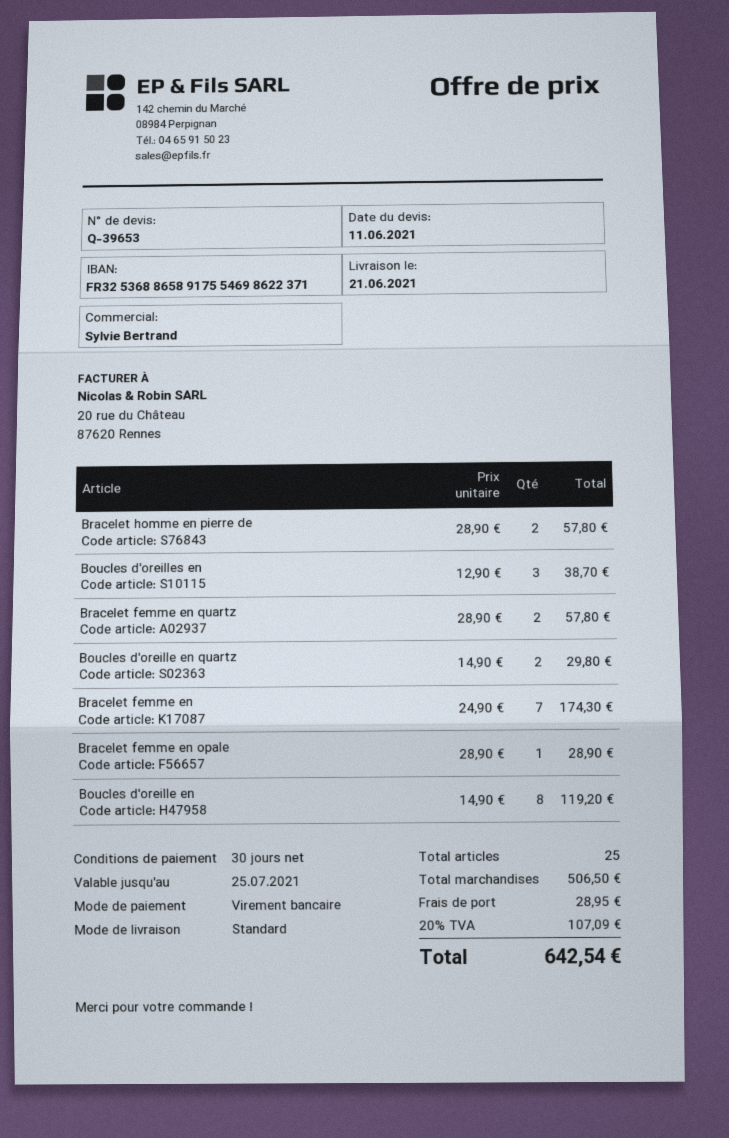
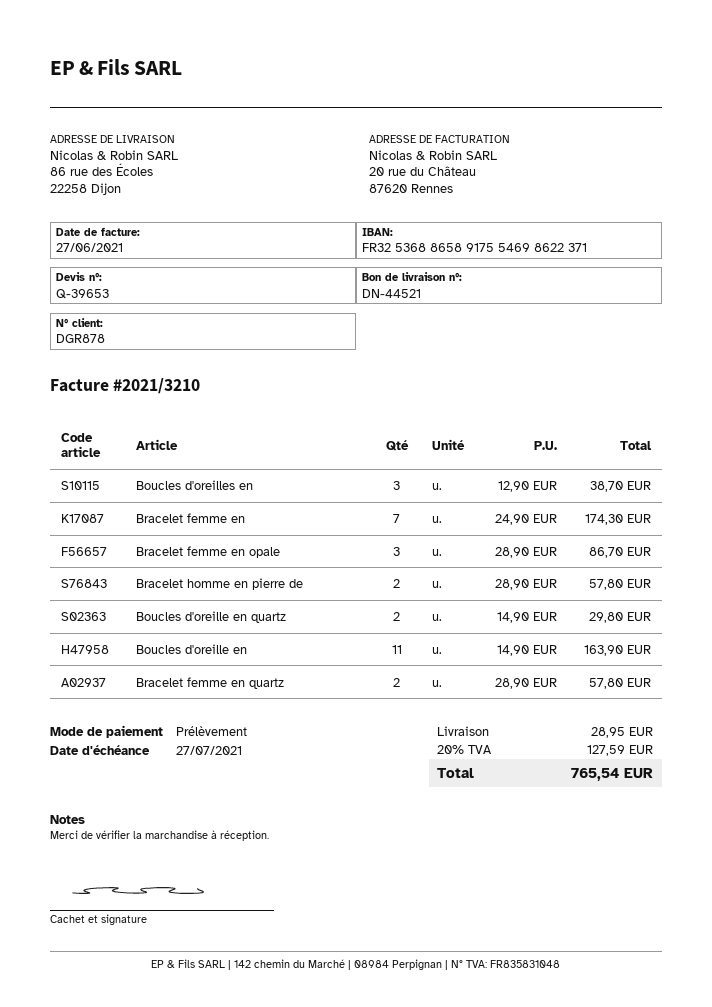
payment method: bank transfer -> direct debit
Bracelet femme en opale: 1 x 28.90 = 28.90 -> 3 x 28.90 = 86.70
Boucles d'oreille en: 8 x 14.90 = 119.20 -> 11 x 14.90 = 163.90
tax: 20% = 107.09 -> 20% = 127.59
total: 642.54 -> 765.54

